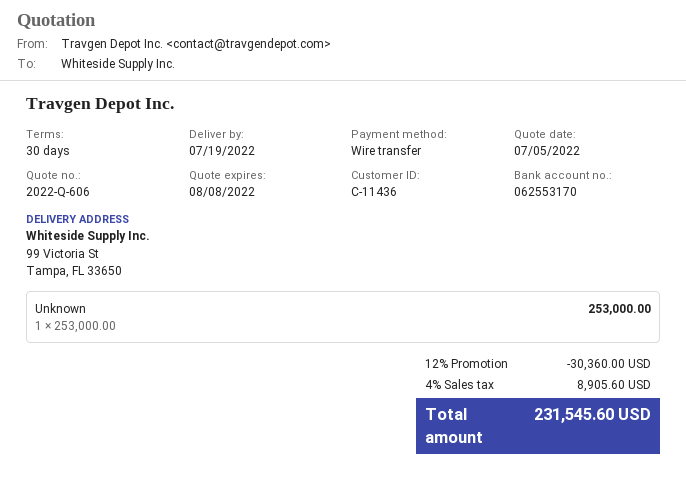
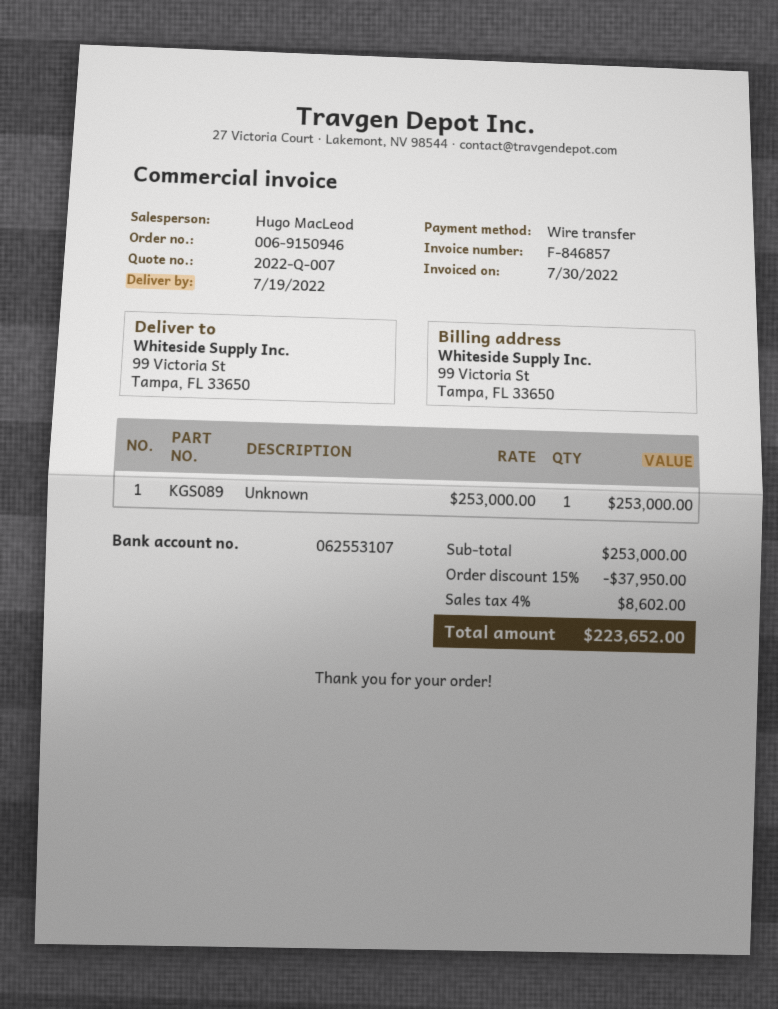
quote number: 2022-Q-606 -> 2022-Q-007
bank account: 062553170 -> 062553107
discount: 12% = 30360.00 -> 15% = 37950.00
tax: 4% = 8905.60 -> 4% = 8602.00
total: 231545.60 -> 223652.00

